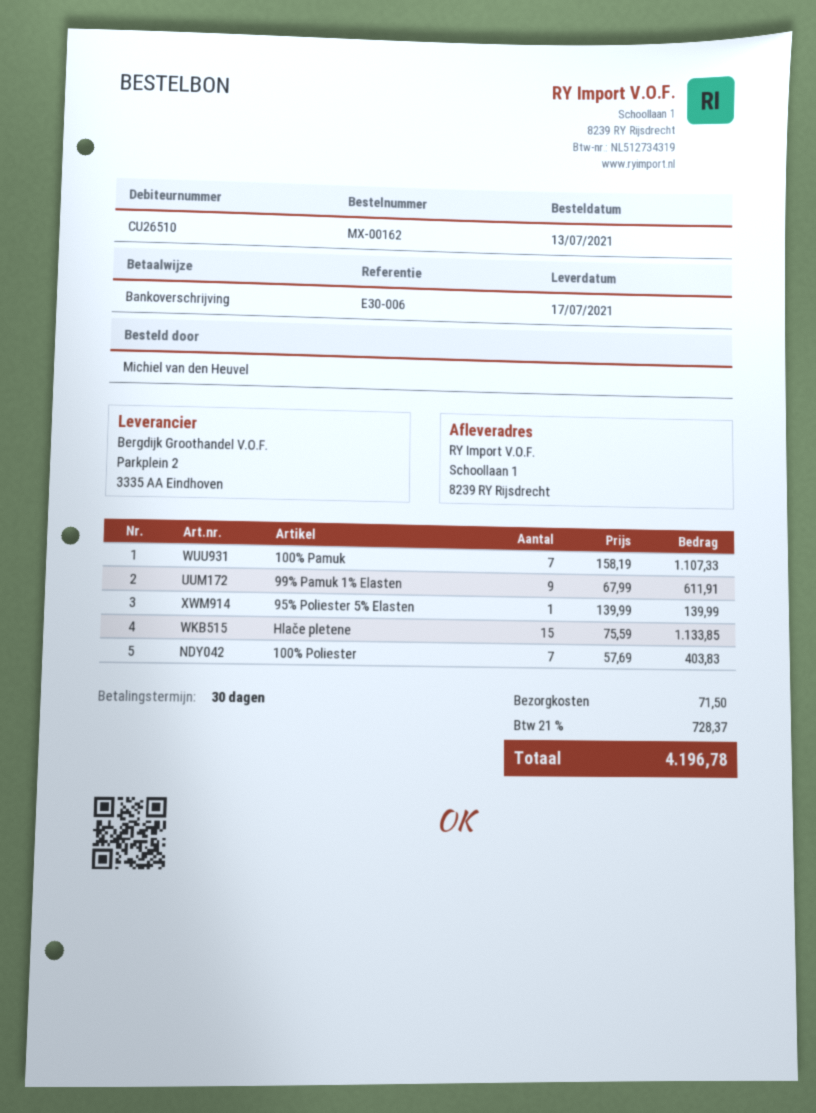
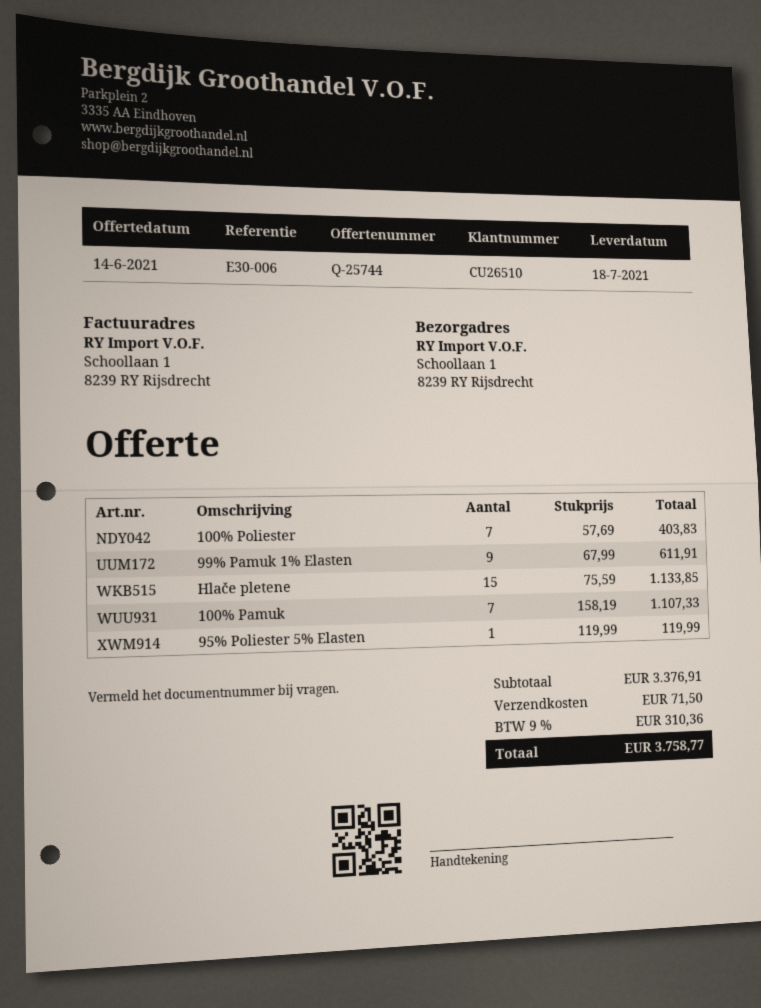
delivery date: 2021-07-17 -> 2021-07-18
95% Poliester 5% Elasten: 1 x 139.99 = 139.99 -> 1 x 119.99 = 119.99
tax: 21% = 728.37 -> 9% = 310.36
total: 4196.78 -> 3758.77

